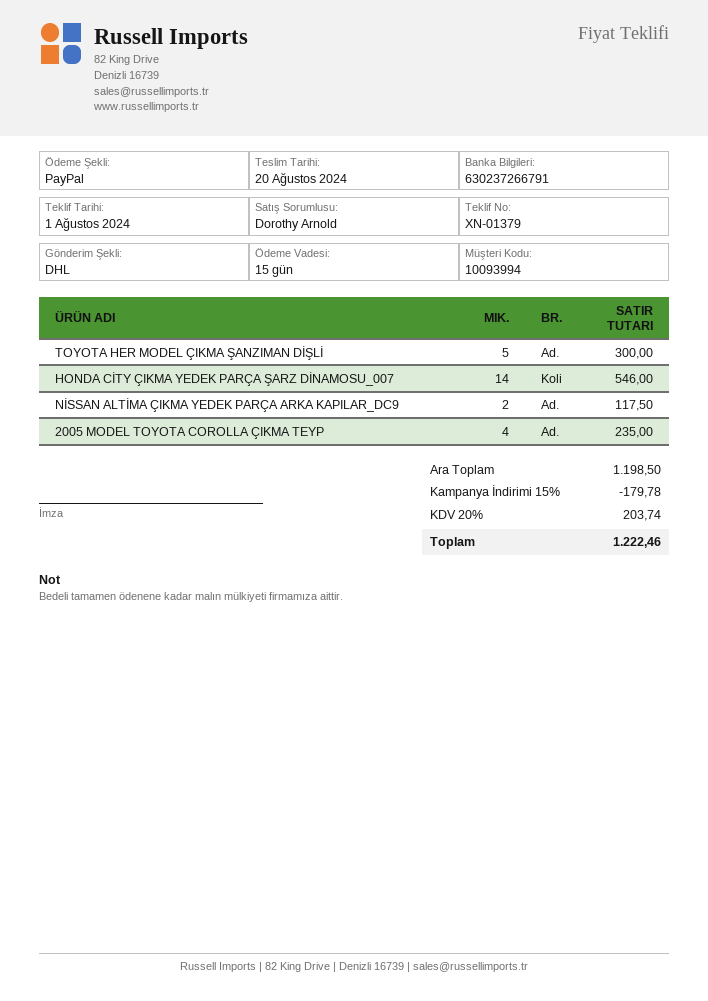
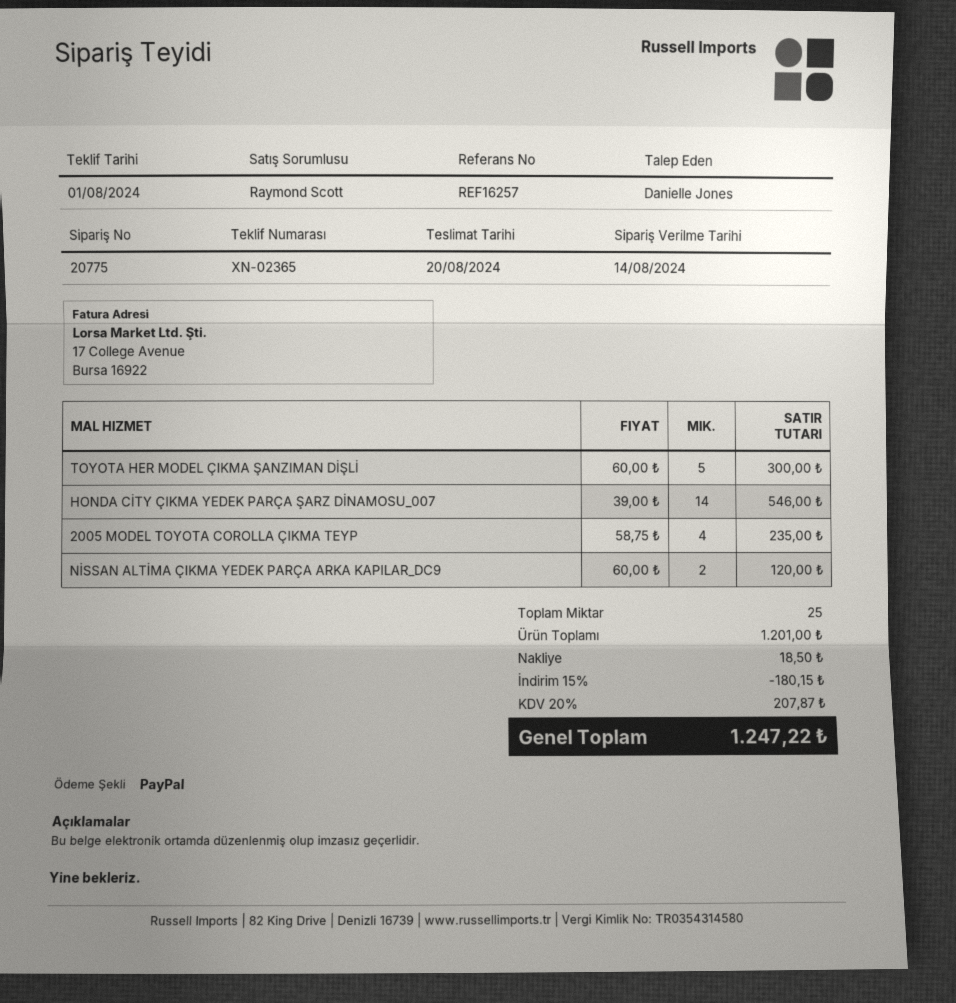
quote number: XN-01379 -> XN-02365
sales rep: Dorothy Arnold -> Raymond Scott
NİSSAN ALTİMA ÇIKMA YEDEK PARÇA ARKA KAPILAR_DC9: 2 for 117.50 -> 2 for 120.00
subtotal: 1198.50 -> 1201.00
discount: 15% = 179.78 -> 15% = 180.15
shipping: none -> 18.50
tax: 20% = 203.74 -> 20% = 207.87
total: 1222.46 -> 1247.22

